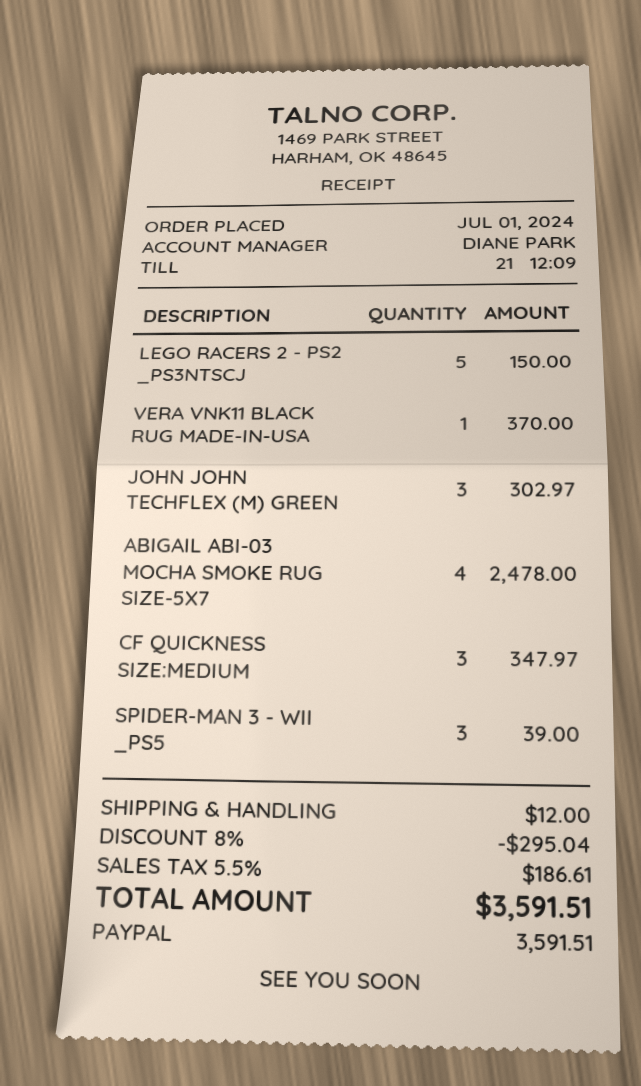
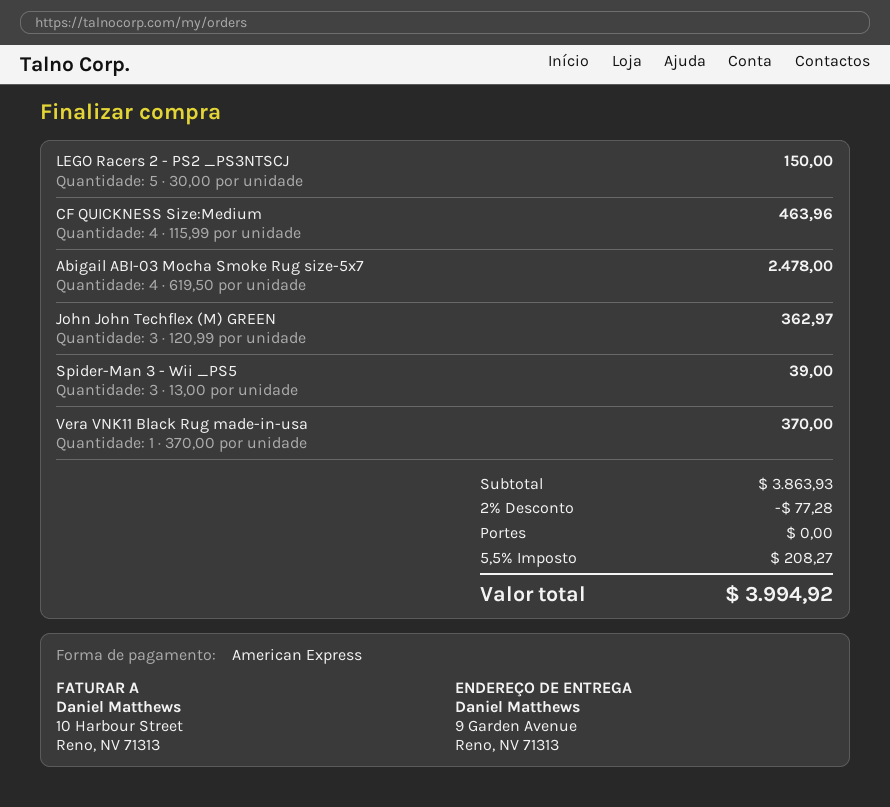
payment method: PayPal -> American Express
JOHN JOHN TECHFLEX (M) GREEN: 3 for 302.97 -> 3 for 362.97
CF QUICKNESS SIZE:MEDIUM: 3 for 347.97 -> 4 for 463.96
discount: 8% = 295.04 -> 2% = 77.28
shipping: 12.00 -> 0.00
tax: 5.5% = 186.61 -> 5.5% = 208.27
total: 3591.51 -> 3994.92

